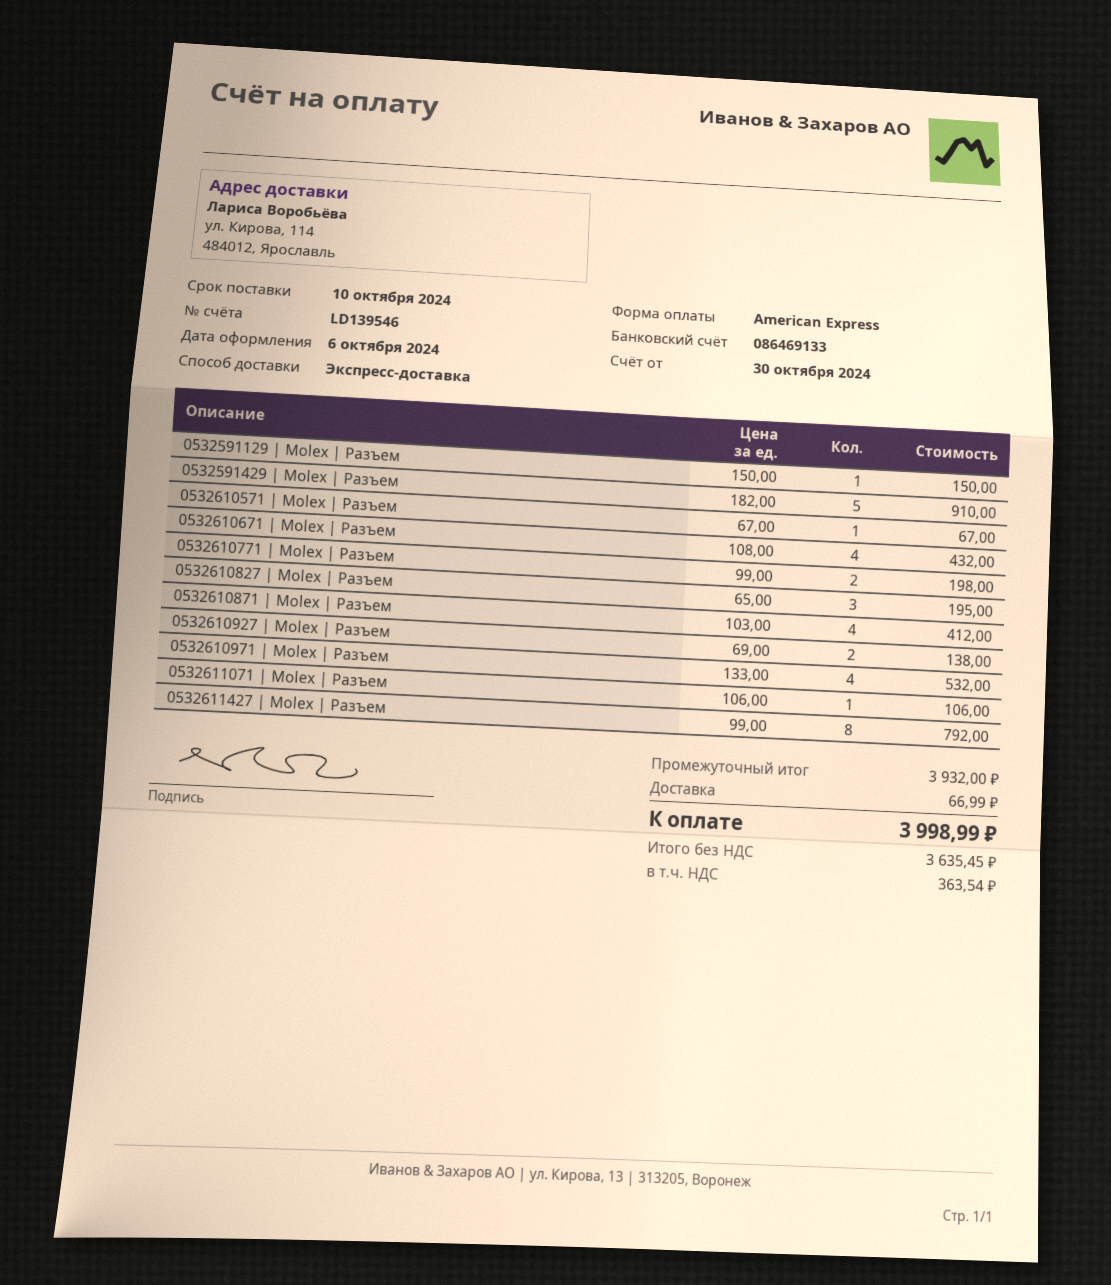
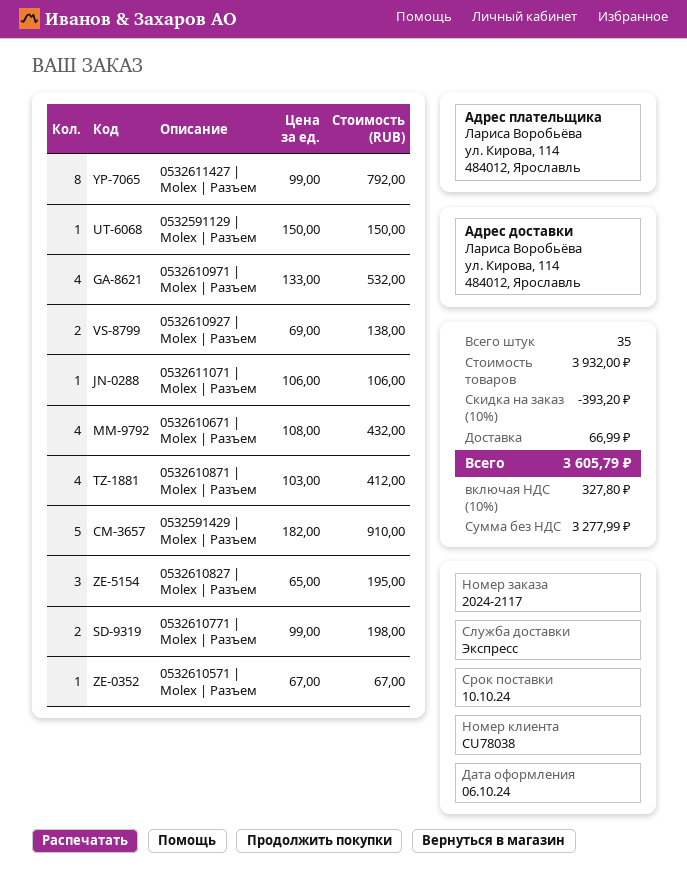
discount: none -> 10% = 393.20
net: 3635.45 -> 3277.99
tax: 363.54 -> 327.80
total: 3998.99 -> 3605.79

